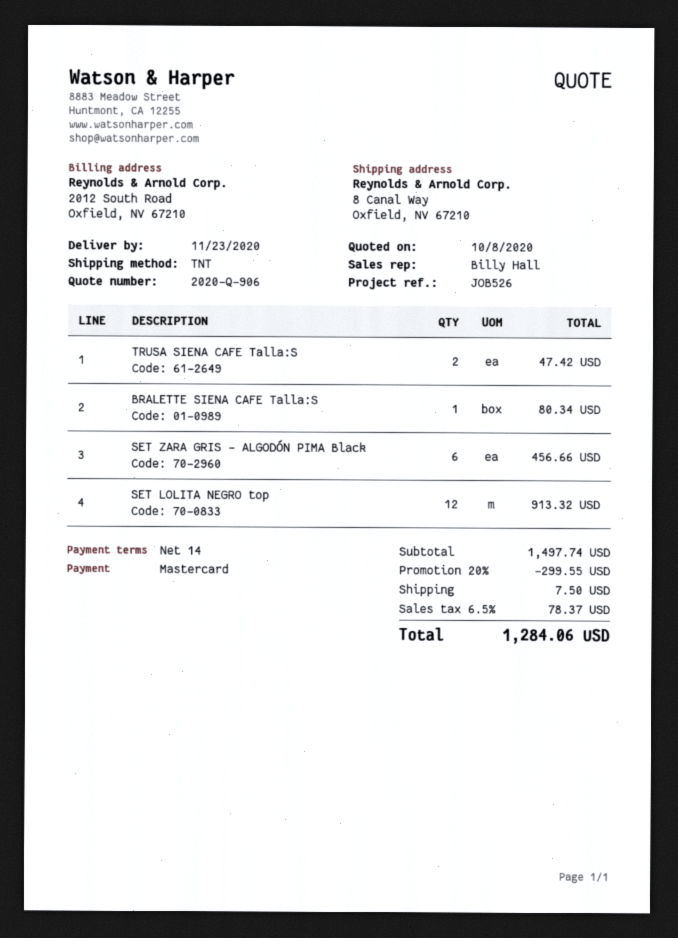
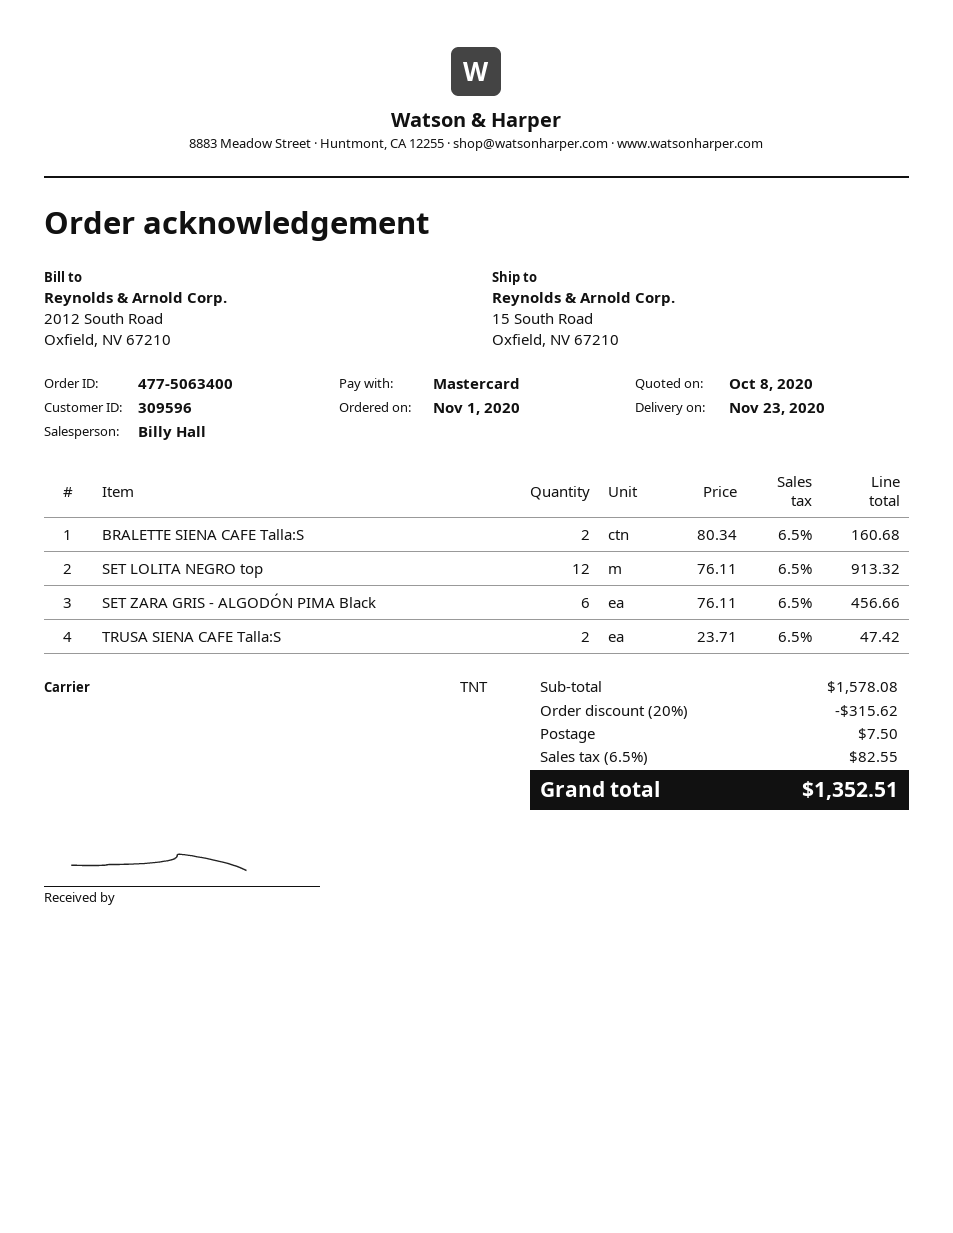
ship to: 8 Canal Way, Oxfield, NV 67210 -> 15 South Road, Oxfield, NV 67210
BRALETTE SIENA CAFE Talla:S: 1 for 80.34 -> 2 for 160.68
subtotal: 1497.74 -> 1578.08
discount: 20% = 299.55 -> 20% = 315.62
tax: 6.5% = 78.37 -> 6.5% = 82.55
total: 1284.06 -> 1352.51

